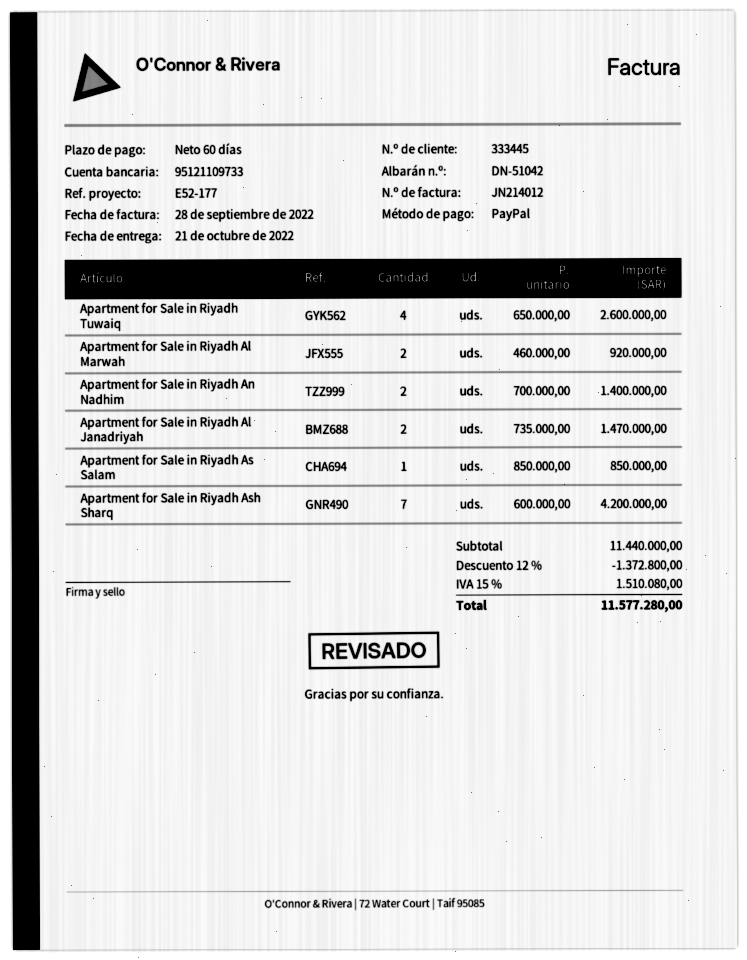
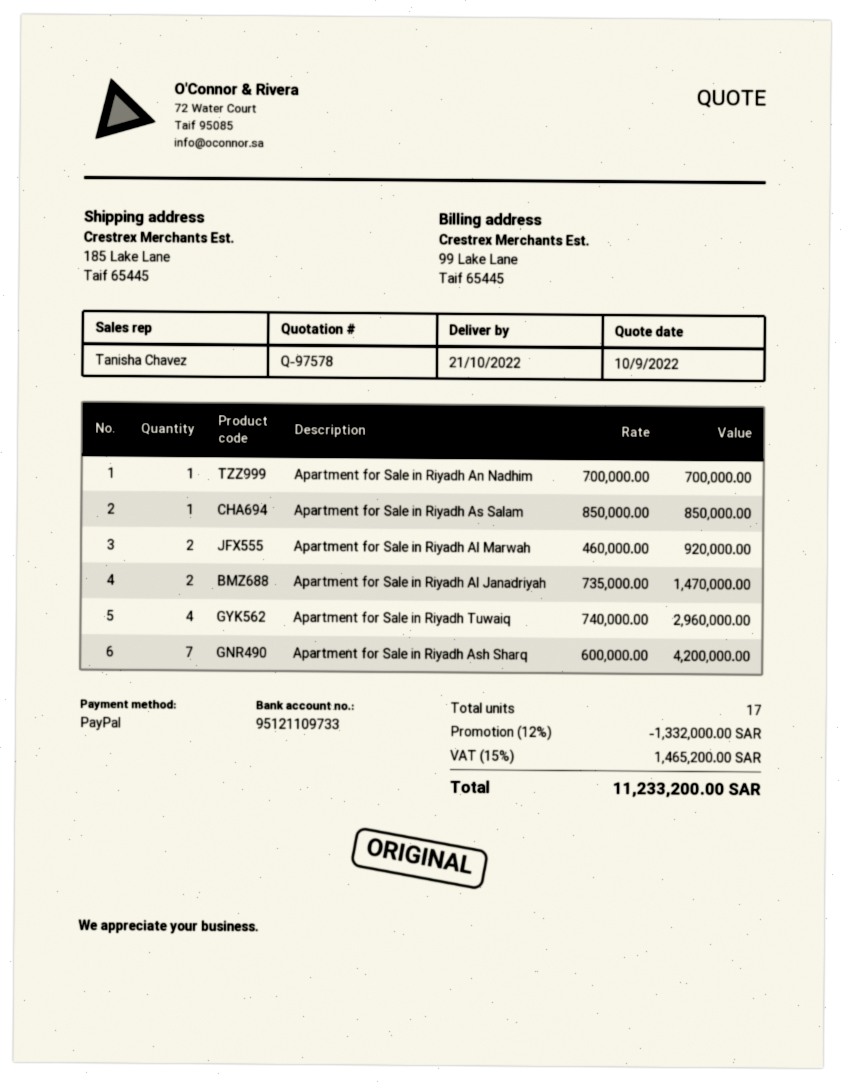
Apartment for Sale in Riyadh Tuwaiq: 4 x 650000.00 = 2600000.00 -> 4 x 740000.00 = 2960000.00
Apartment for Sale in Riyadh An Nadhim: 2 x 700000.00 = 1400000.00 -> 1 x 700000.00 = 700000.00
discount: 12% = 1372800.00 -> 12% = 1332000.00
tax: 15% = 1510080.00 -> 15% = 1465200.00
total: 11577280.00 -> 11233200.00

